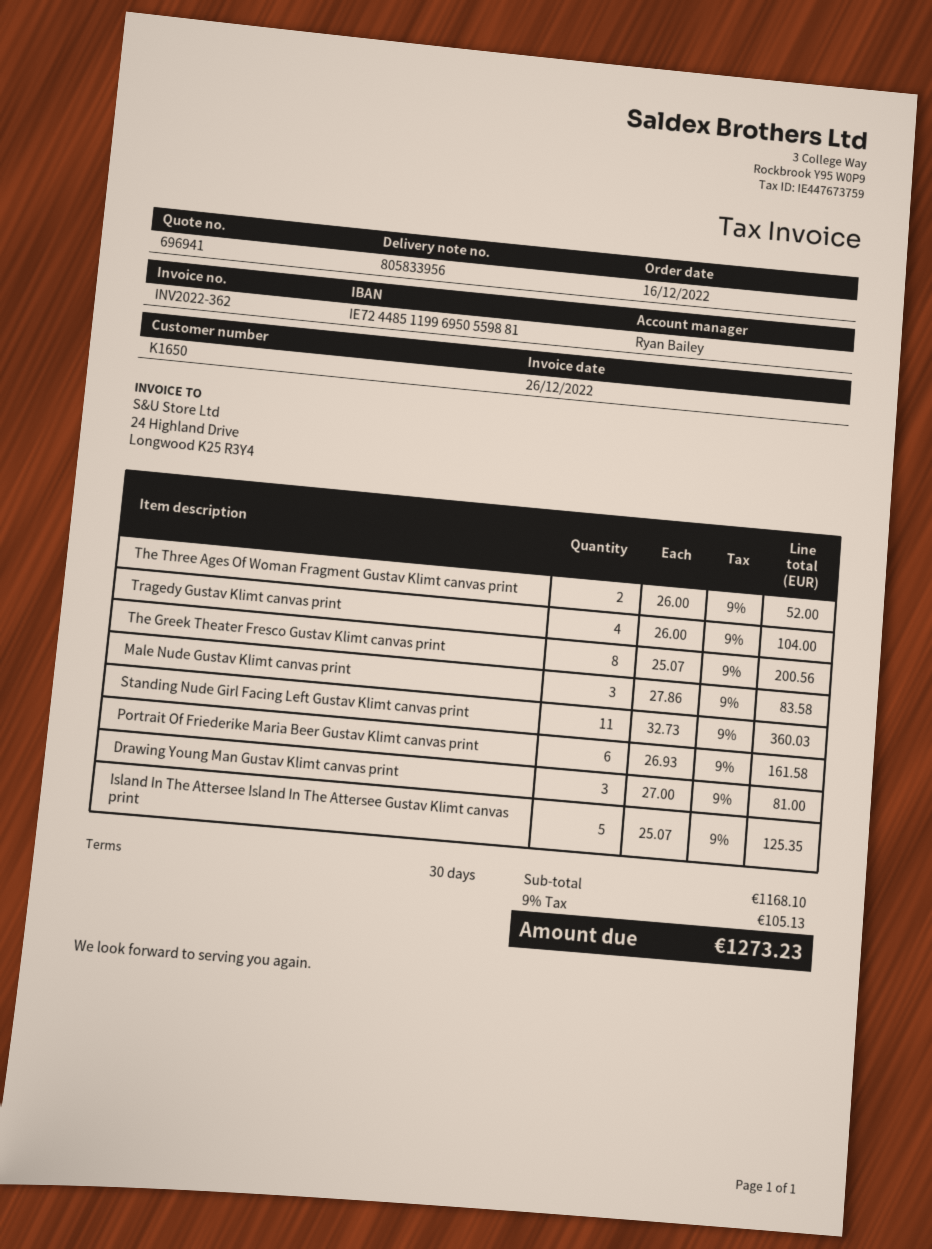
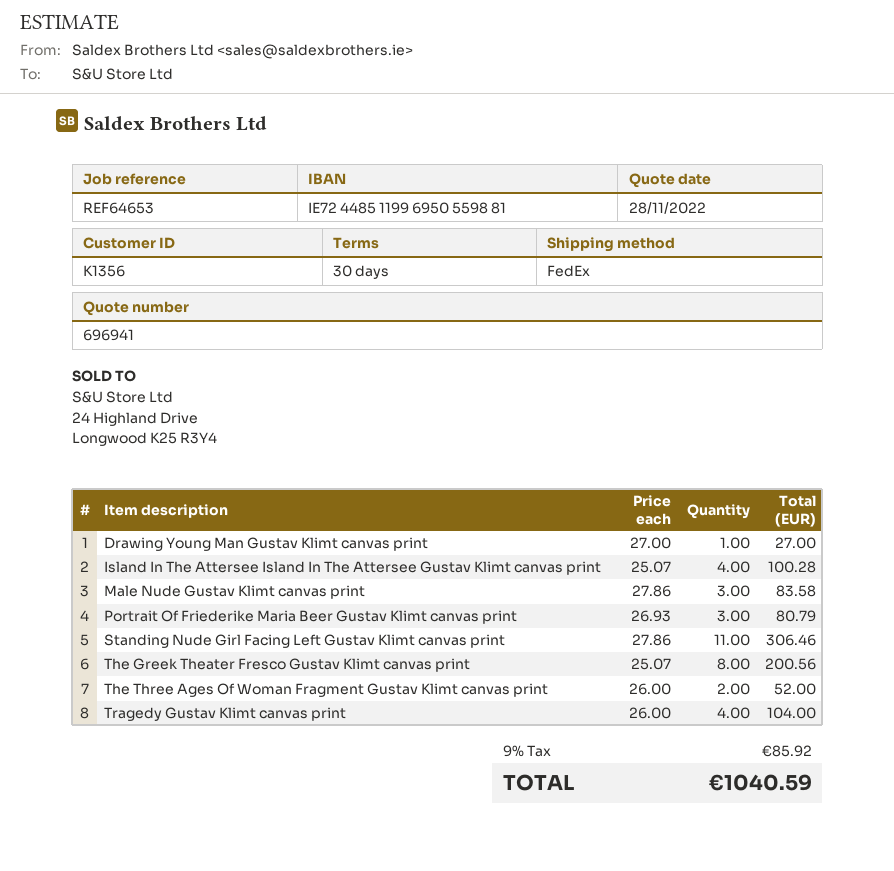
customer number: K1650 -> K1356
Standing Nude Girl Facing Left Gustav Klimt canvas print: 11 x 32.73 = 360.03 -> 11 x 27.86 = 306.46
Portrait Of Friederike Maria Beer Gustav Klimt canvas print: 6 x 26.93 = 161.58 -> 3 x 26.93 = 80.79
Drawing Young Man Gustav Klimt canvas print: 3 x 27.00 = 81.00 -> 1 x 27.00 = 27.00
Island In The Attersee Island In The Attersee Gustav Klimt canvas print: 5 x 25.07 = 125.35 -> 4 x 25.07 = 100.28
tax: 9% = 105.13 -> 9% = 85.92
total: 1273.23 -> 1040.59

